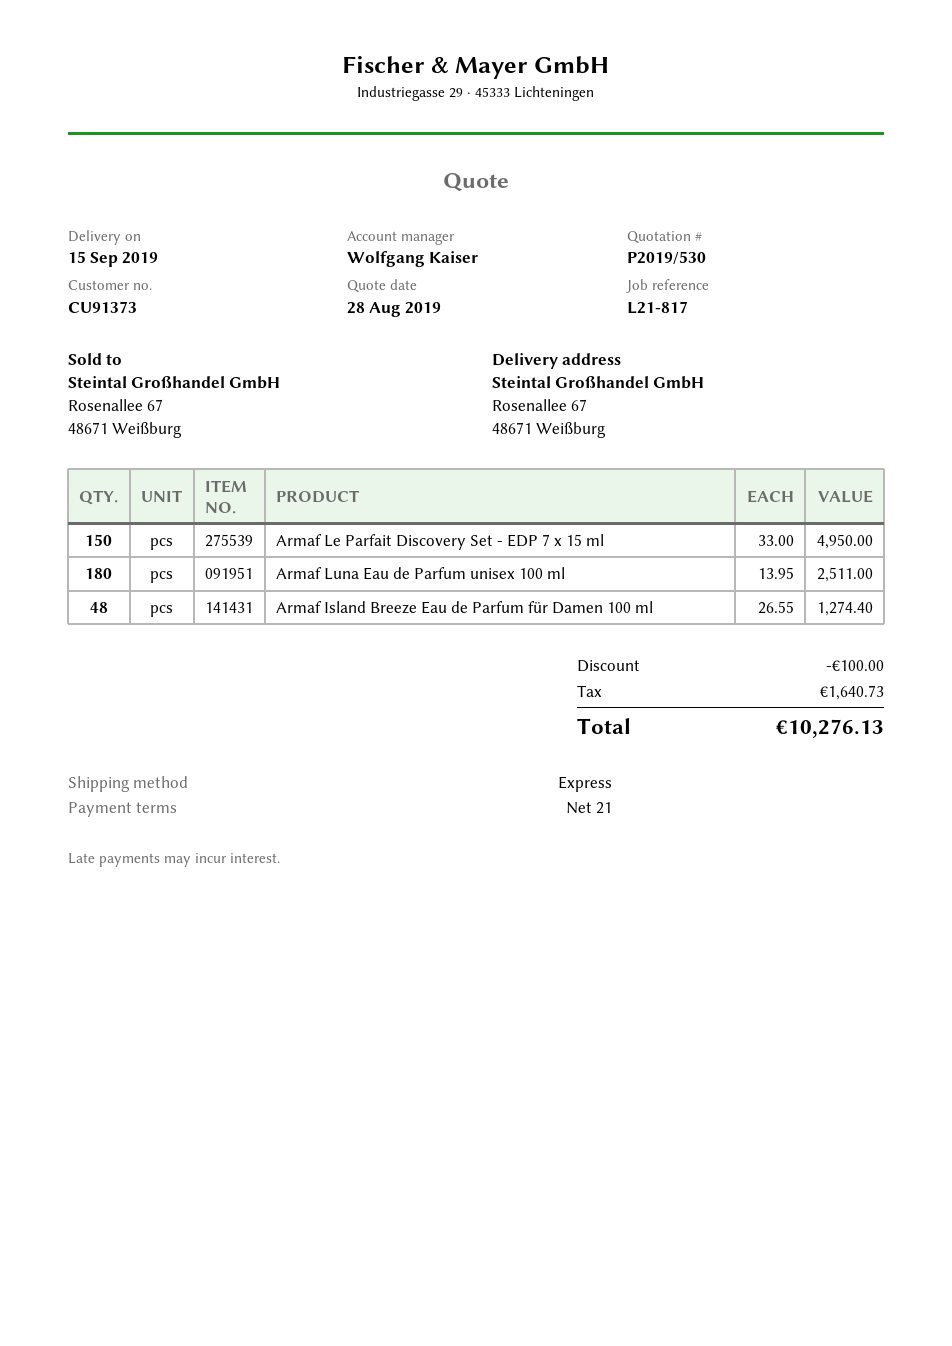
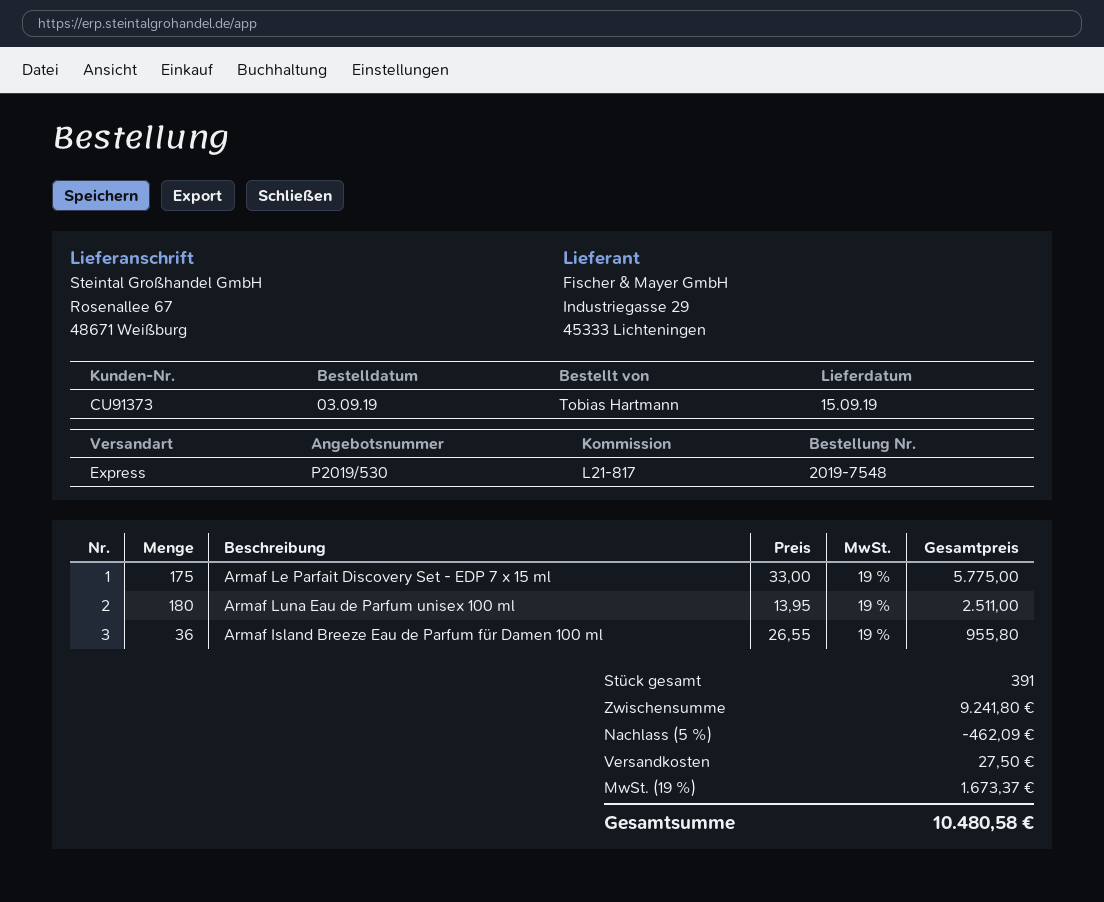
Armaf Le Parfait Discovery Set - EDP 7 x 15 ml: 150 x 33.00 = 4950.00 -> 175 x 33.00 = 5775.00
Armaf Island Breeze Eau de Parfum für Damen 100 ml: 48 x 26.55 = 1274.40 -> 36 x 26.55 = 955.80
discount: 100.00 -> 462.09
shipping: none -> 27.50
tax: 1640.73 -> 1673.37
total: 10276.13 -> 10480.58

